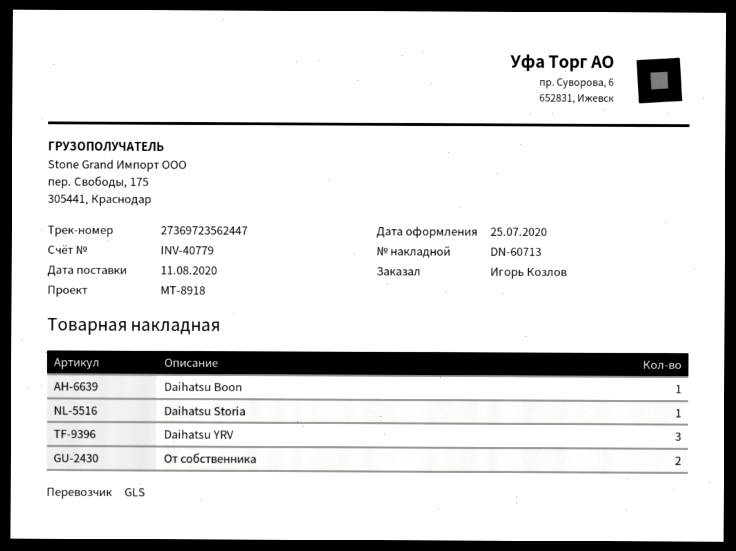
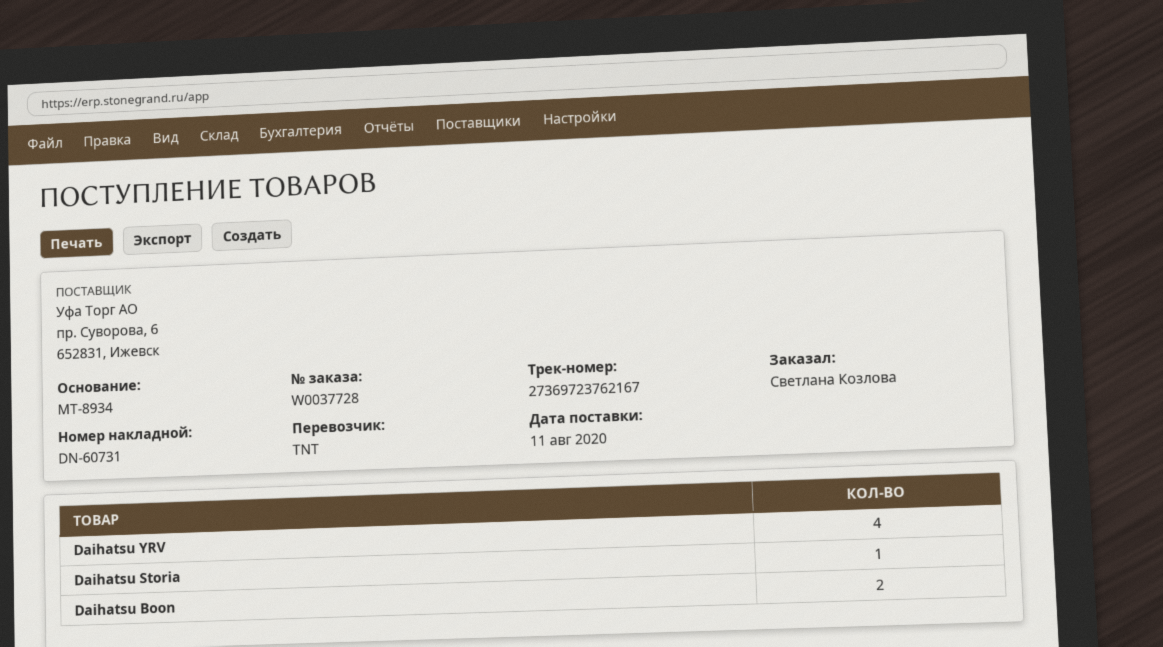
delivery note number: DN-60713 -> DN-60731
reference: MT-8918 -> MT-8934
ordered by: Игорь Козлов -> Светлана Козлова
shipping method: GLS -> TNT
tracking number: 27369723562447 -> 27369723762167
Daihatsu Boon: 1 -> 2
Daihatsu YRV: 3 -> 4
От собственника: 2 -> none

